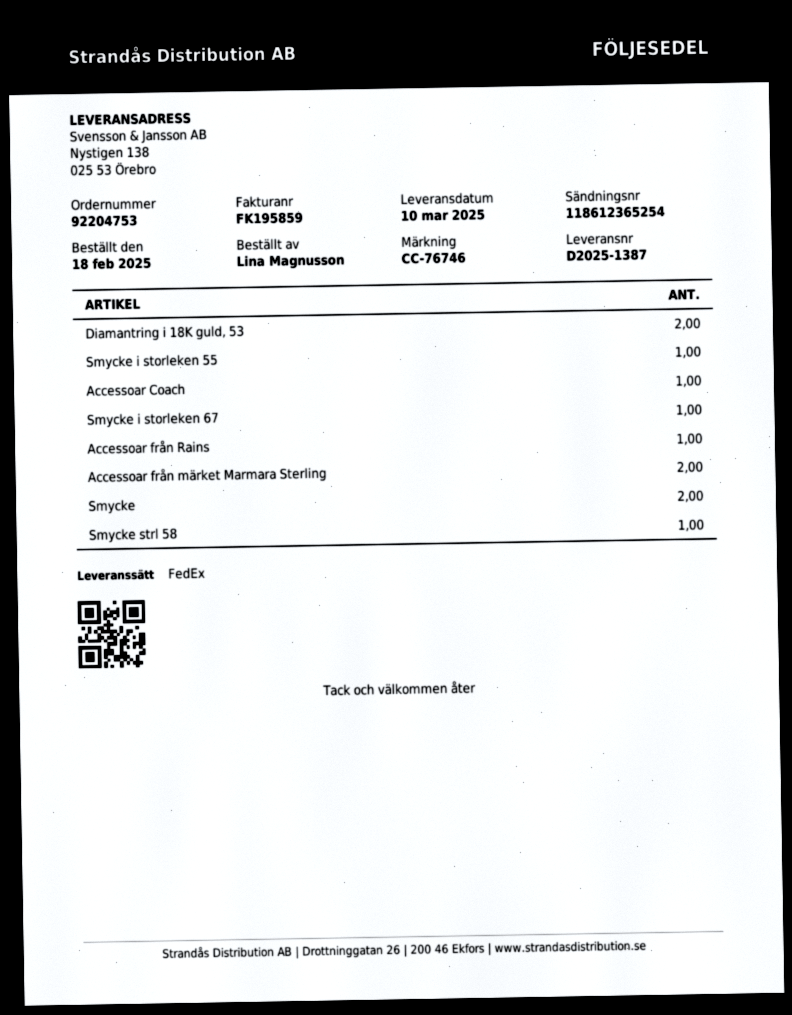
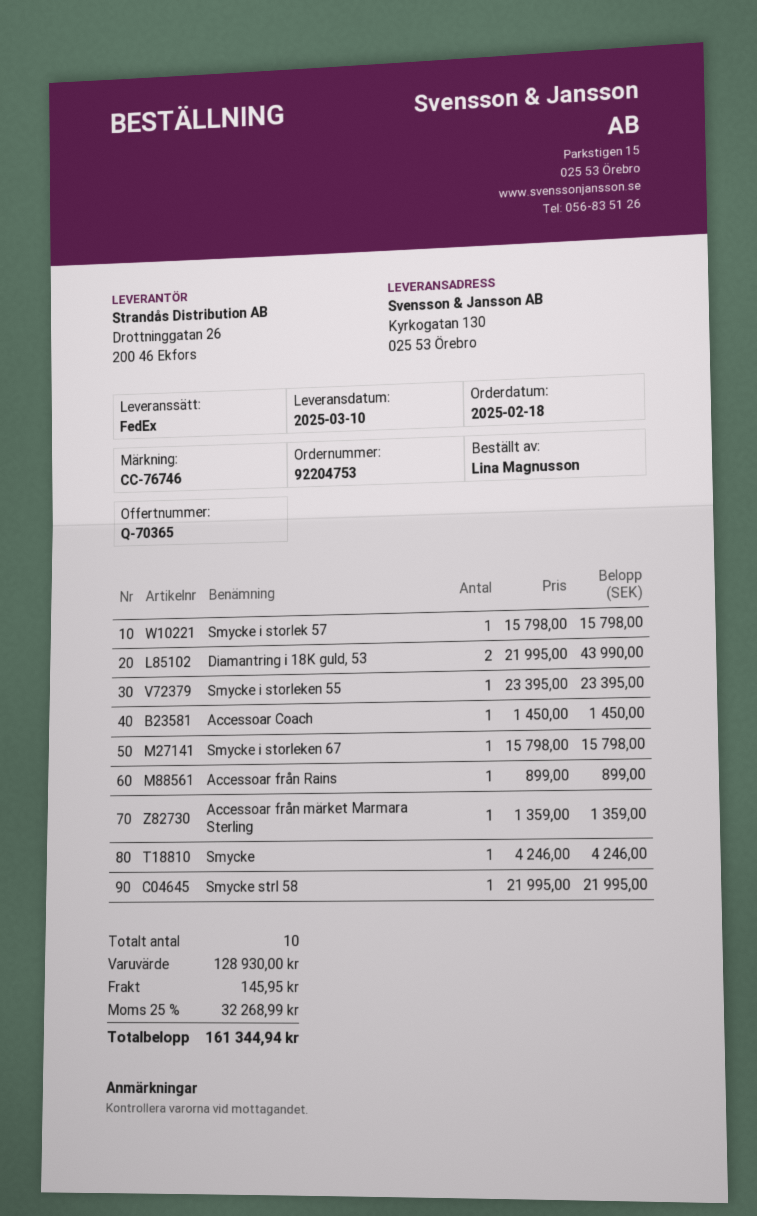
ship to: Nystigen 138, 025 53 Örebro -> Kyrkogatan 130, 025 53 Örebro
Accessoar från märket Marmara Sterling: 2 -> 1
Smycke: 2 -> 1
Smycke i storlek 57: none -> 1

